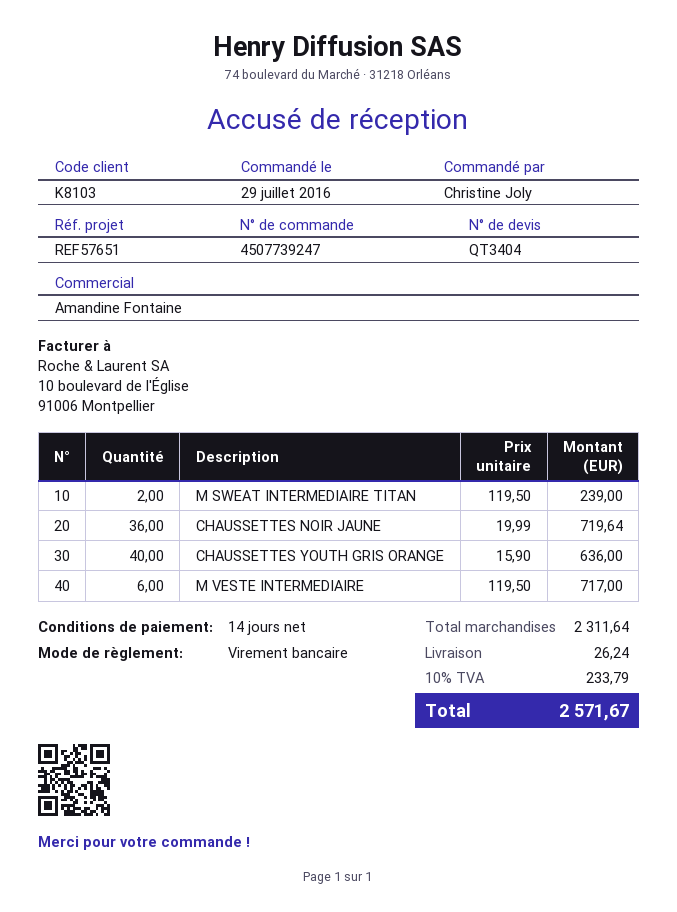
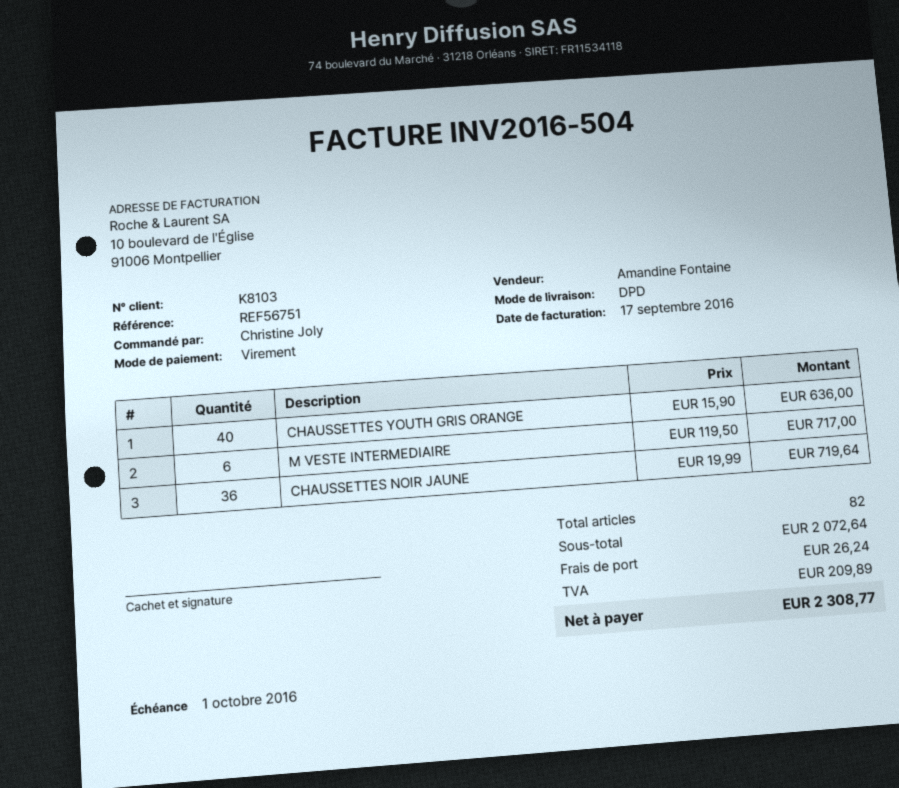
reference: REF57651 -> REF56751
M SWEAT INTERMEDIAIRE TITAN: 2 x 119.50 = 239.00 -> none
subtotal: 2311.64 -> 2072.64
tax: 233.79 -> 209.89
total: 2571.67 -> 2308.77

